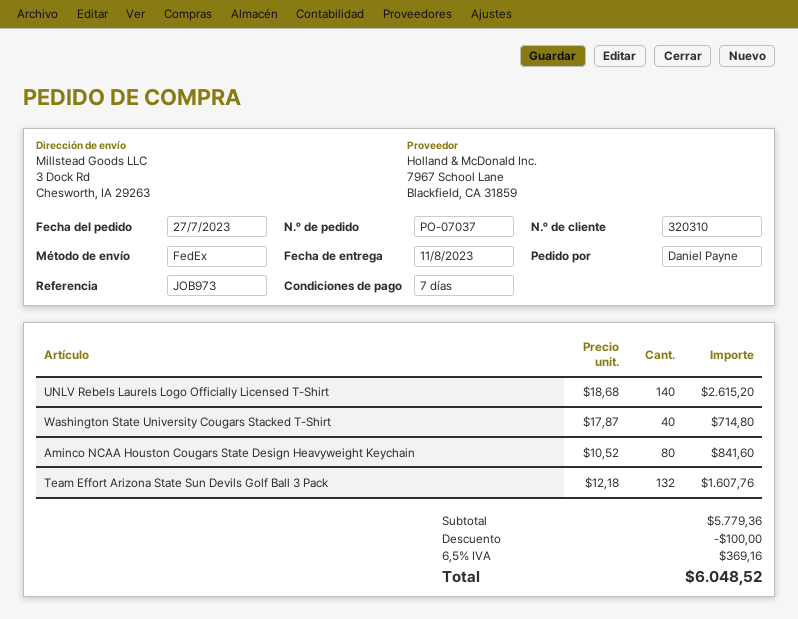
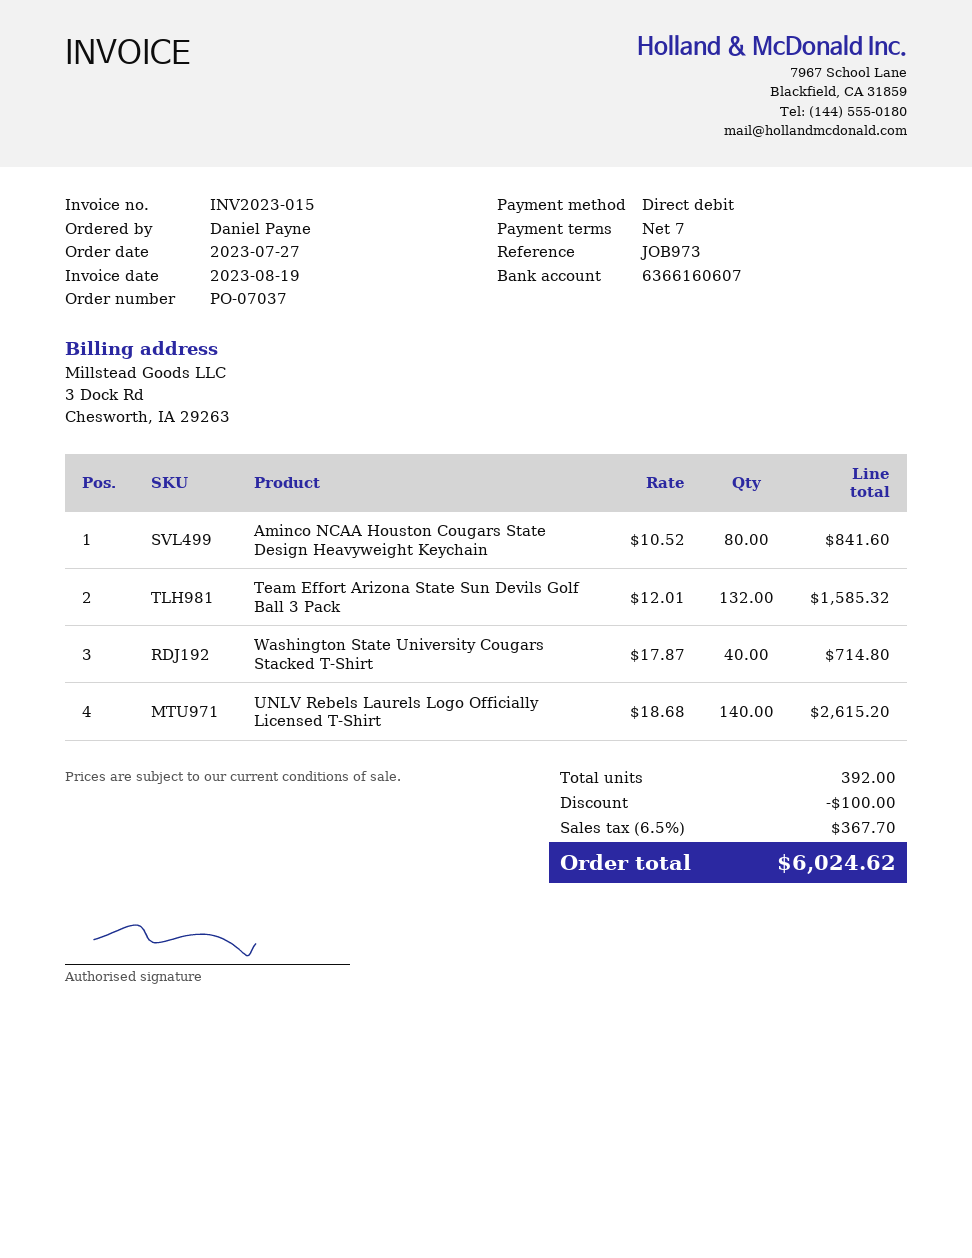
Team Effort Arizona State Sun Devils Golf Ball 3 Pack: 132 x 12.18 = 1607.76 -> 132 x 12.01 = 1585.32
tax: 6.5% = 369.16 -> 6.5% = 367.70
total: 6048.52 -> 6024.62

